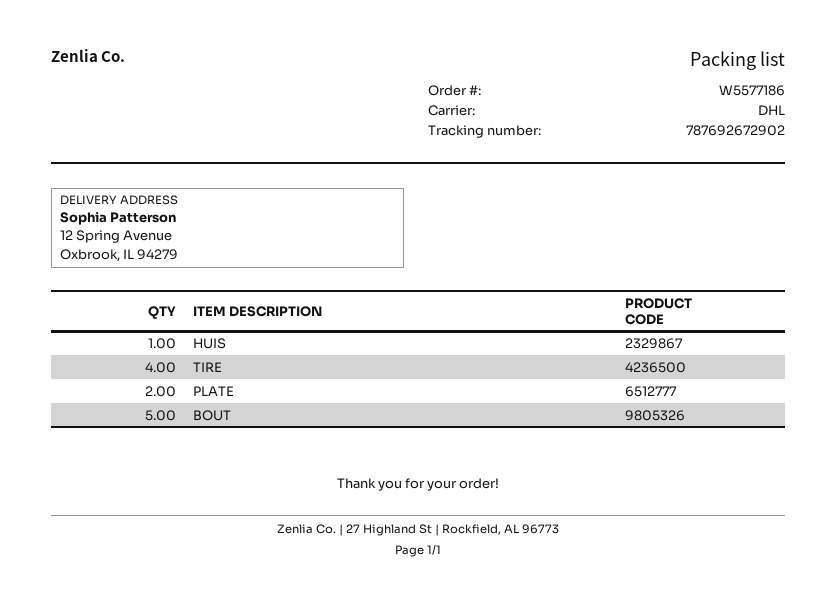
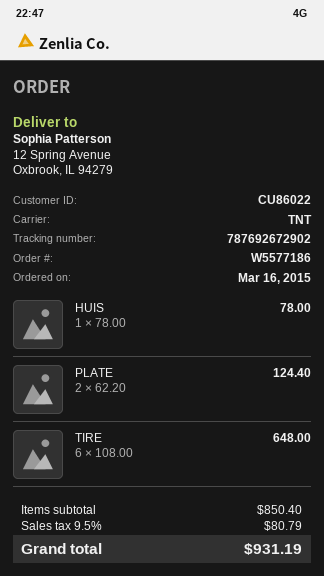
shipping method: DHL -> TNT
TIRE: 4 -> 6
BOUT: 5 -> none

